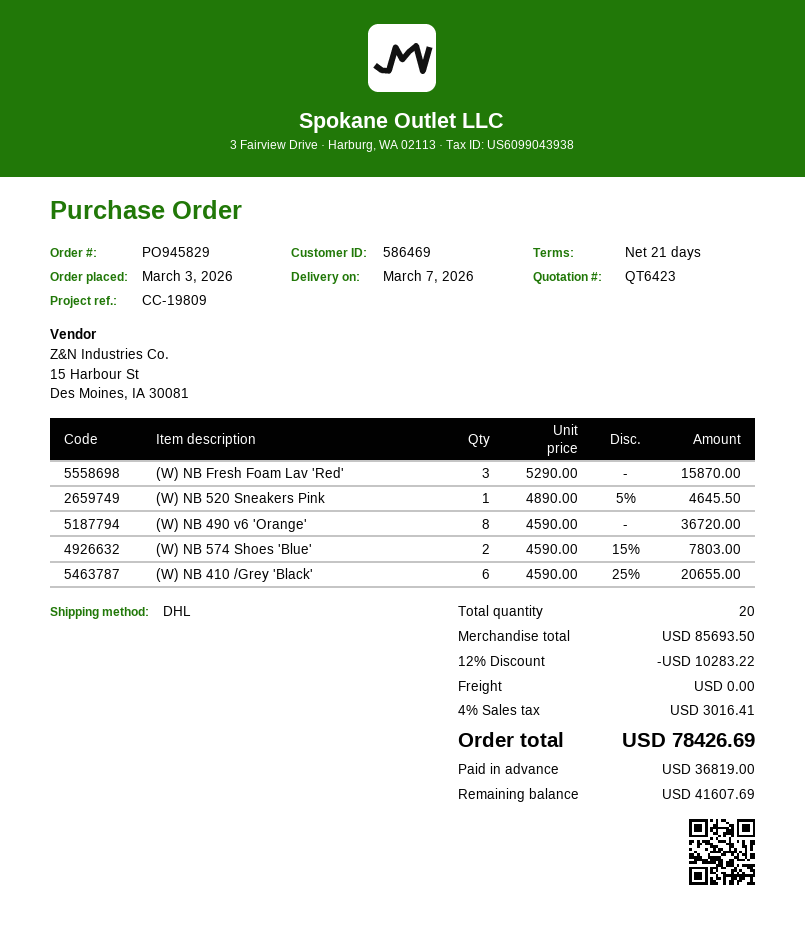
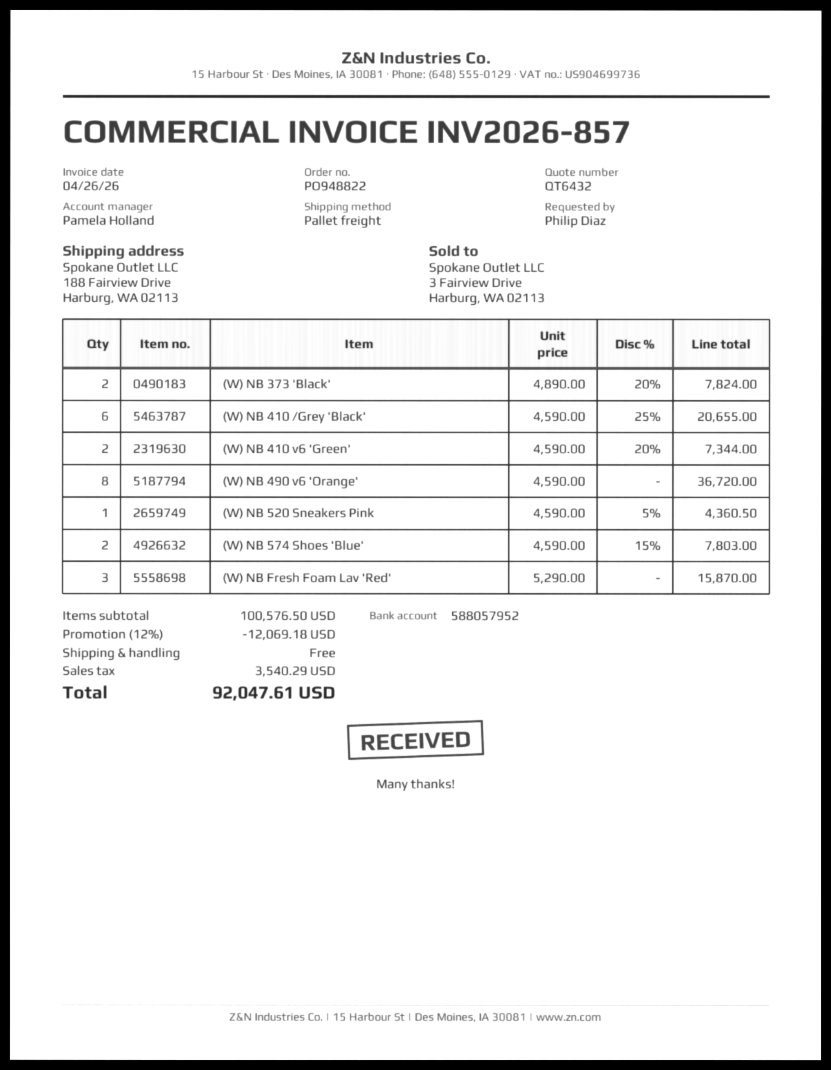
quote number: QT6423 -> QT6432
order number: PO945829 -> PO948822
shipping method: DHL -> pallet freight
(W) NB 520 Sneakers Pink: 1 x 4890.00 - 5% = 4645.50 -> 1 x 4590.00 - 5% = 4360.50
(W) NB 373 'Black': none -> 2 x 4890.00 - 20% = 7824.00
(W) NB 410 v6 'Green': none -> 2 x 4590.00 - 20% = 7344.00
subtotal: 85693.50 -> 100576.50
discount: 12% = 10283.22 -> 12% = 12069.18
tax: 3016.41 -> 3540.29
total: 78426.69 -> 92047.61

